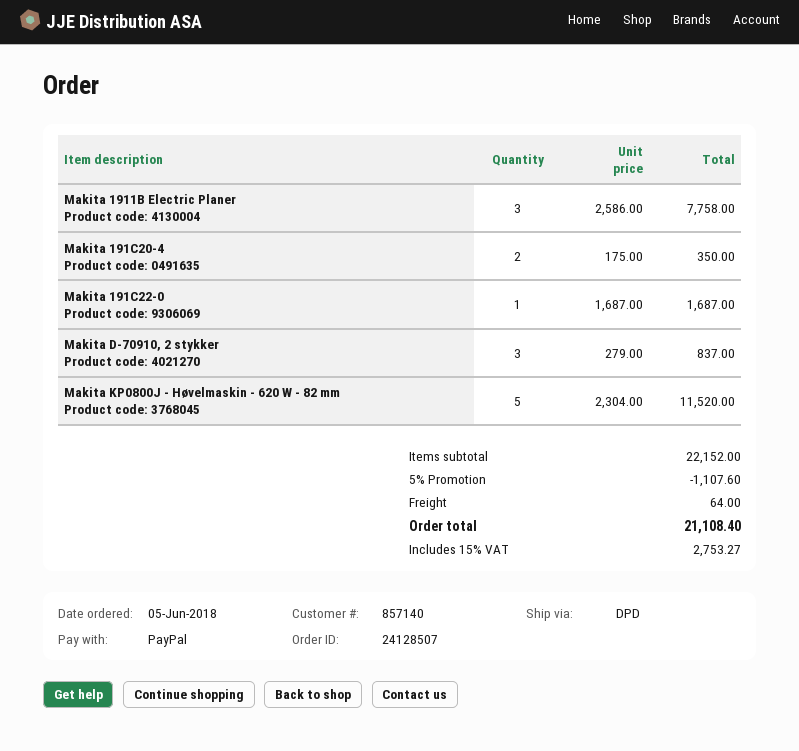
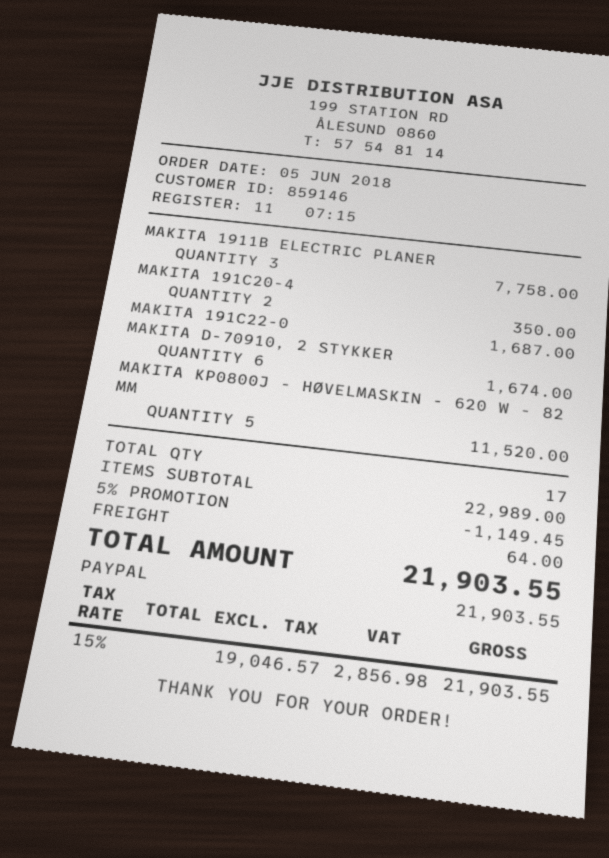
customer number: 857140 -> 859146
Makita D-70910, 2 stykker: 3 for 837.00 -> 6 for 1674.00
subtotal: 22152.00 -> 22989.00
discount: 5% = 1107.60 -> 5% = 1149.45
tax: 15% = 2753.27 -> 15% = 2856.98
total: 21108.40 -> 21903.55

